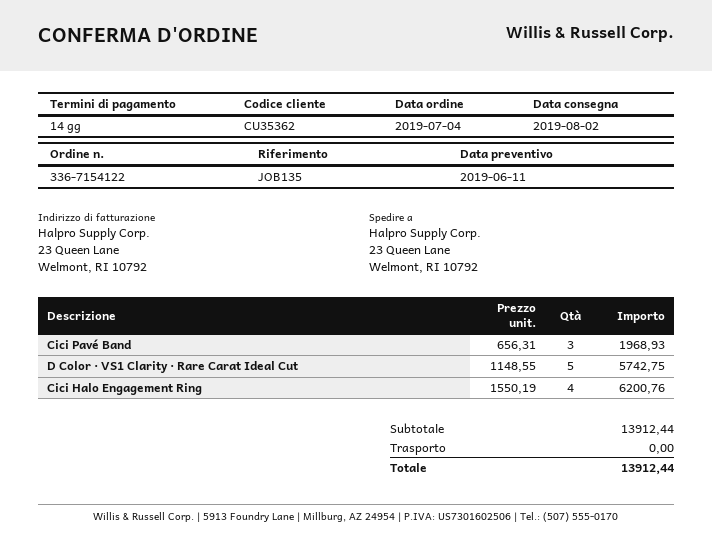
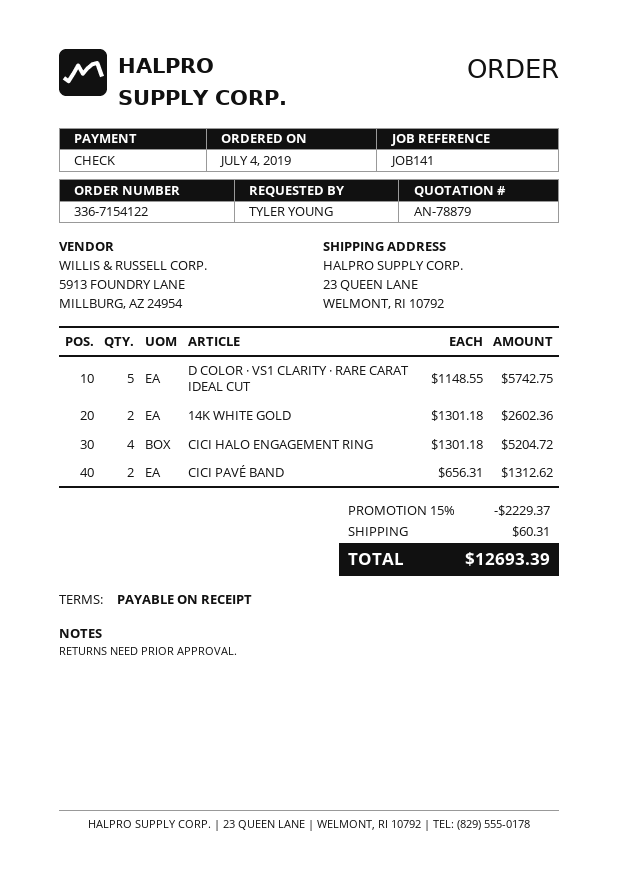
payment terms: 14 days -> on receipt
reference: JOB135 -> JOB141
Cici Pavé Band: 3 x 656.31 = 1968.93 -> 2 x 656.31 = 1312.62
Cici Halo Engagement Ring: 4 x 1550.19 = 6200.76 -> 4 x 1301.18 = 5204.72
14K WHITE GOLD: none -> 2 x 1301.18 = 2602.36
discount: none -> 15% = 2229.37
shipping: 0.00 -> 60.31
total: 13912.44 -> 12693.39

